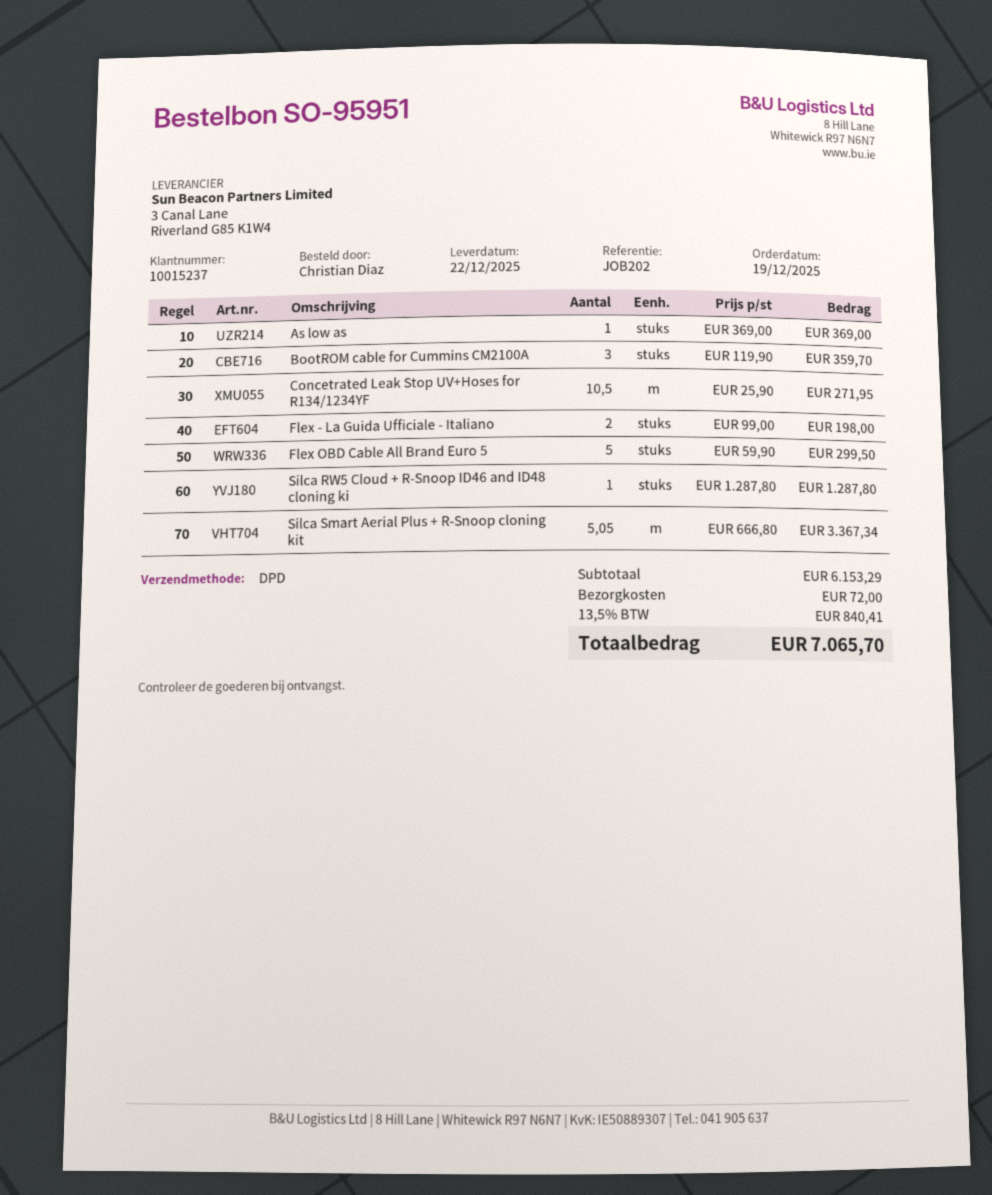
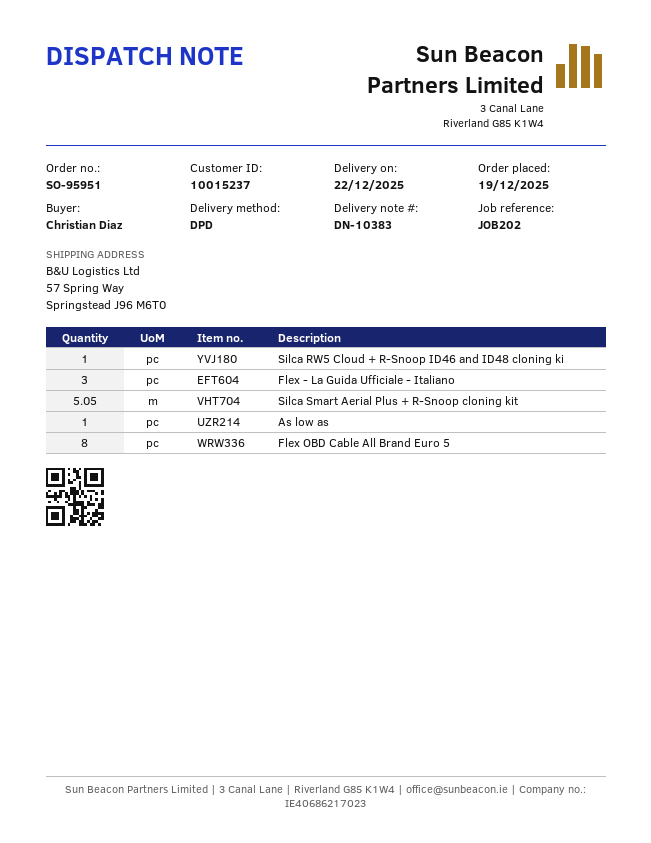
BootROM cable for Cummins CM2100A: 3 -> none
Concetrated Leak Stop UV+Hoses for R134/1234YF: 10.5 -> none
Flex - La Guida Ufficiale - Italiano: 2 -> 3
Flex OBD Cable All Brand Euro 5: 5 -> 8

